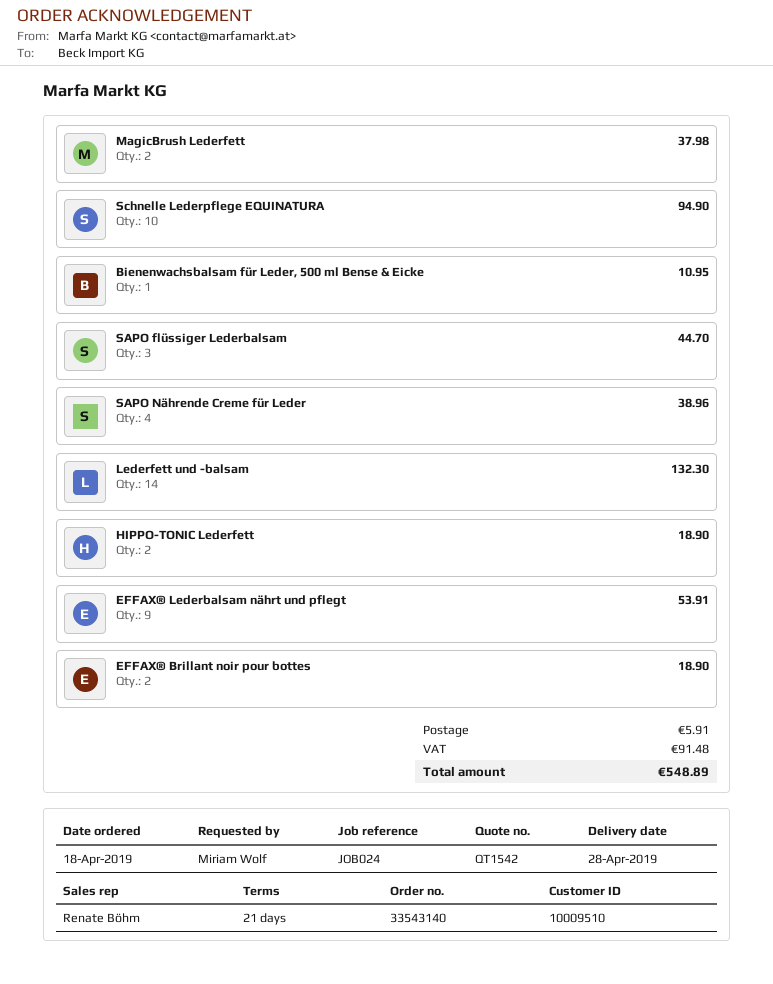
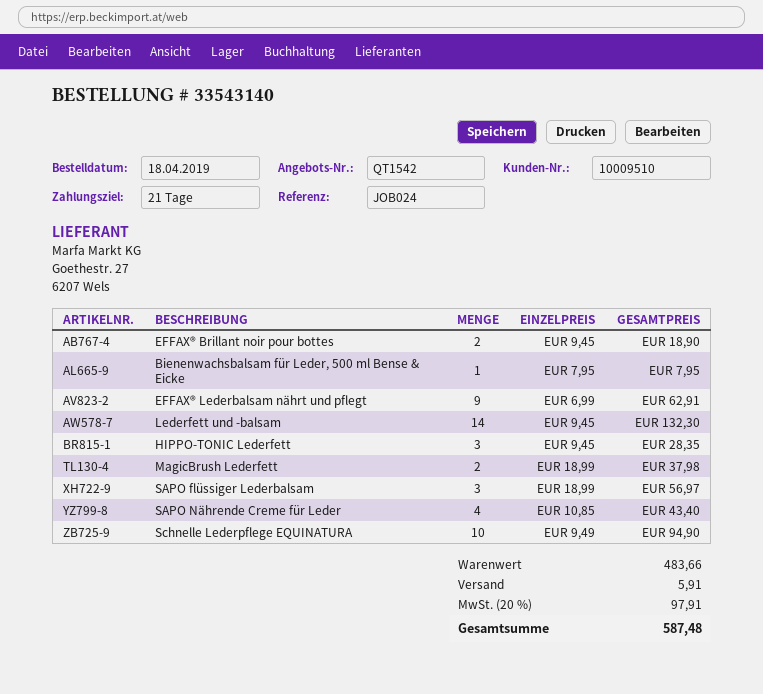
Bienenwachsbalsam für Leder, 500 ml Bense & Eicke: 1 for 10.95 -> 1 for 7.95
SAPO flüssiger Lederbalsam: 3 for 44.70 -> 3 for 56.97
SAPO Nährende Creme für Leder: 4 for 38.96 -> 4 for 43.40
HIPPO-TONIC Lederfett: 2 for 18.90 -> 3 for 28.35
EFFAX® Lederbalsam nährt und pflegt: 9 for 53.91 -> 9 for 62.91
tax: 91.48 -> 97.91
total: 548.89 -> 587.48

